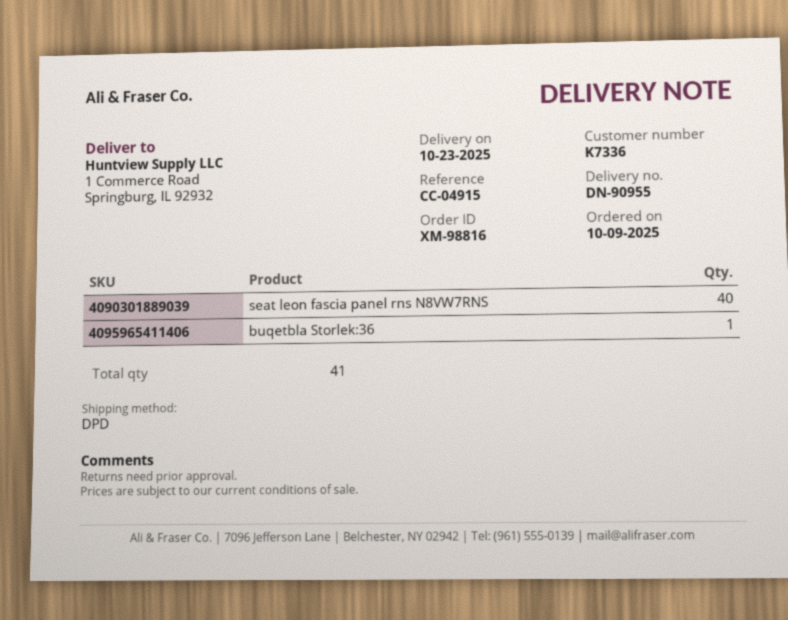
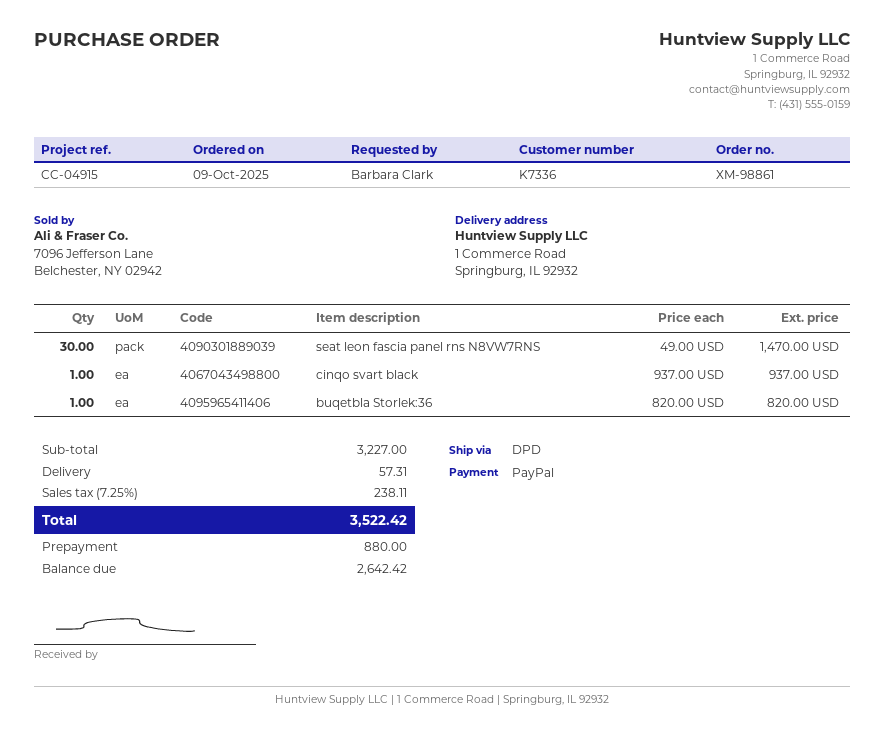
order number: XM-98816 -> XM-98861
seat leon fascia panel rns N8VW7RNS: 40 -> 30
cinqo svart black: none -> 1

